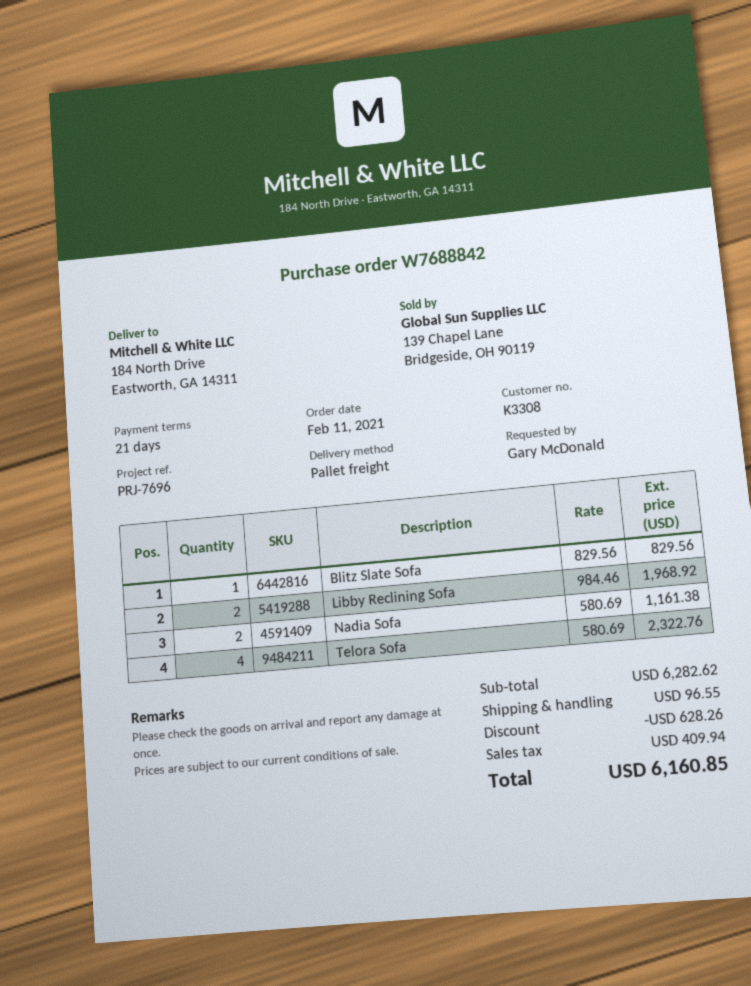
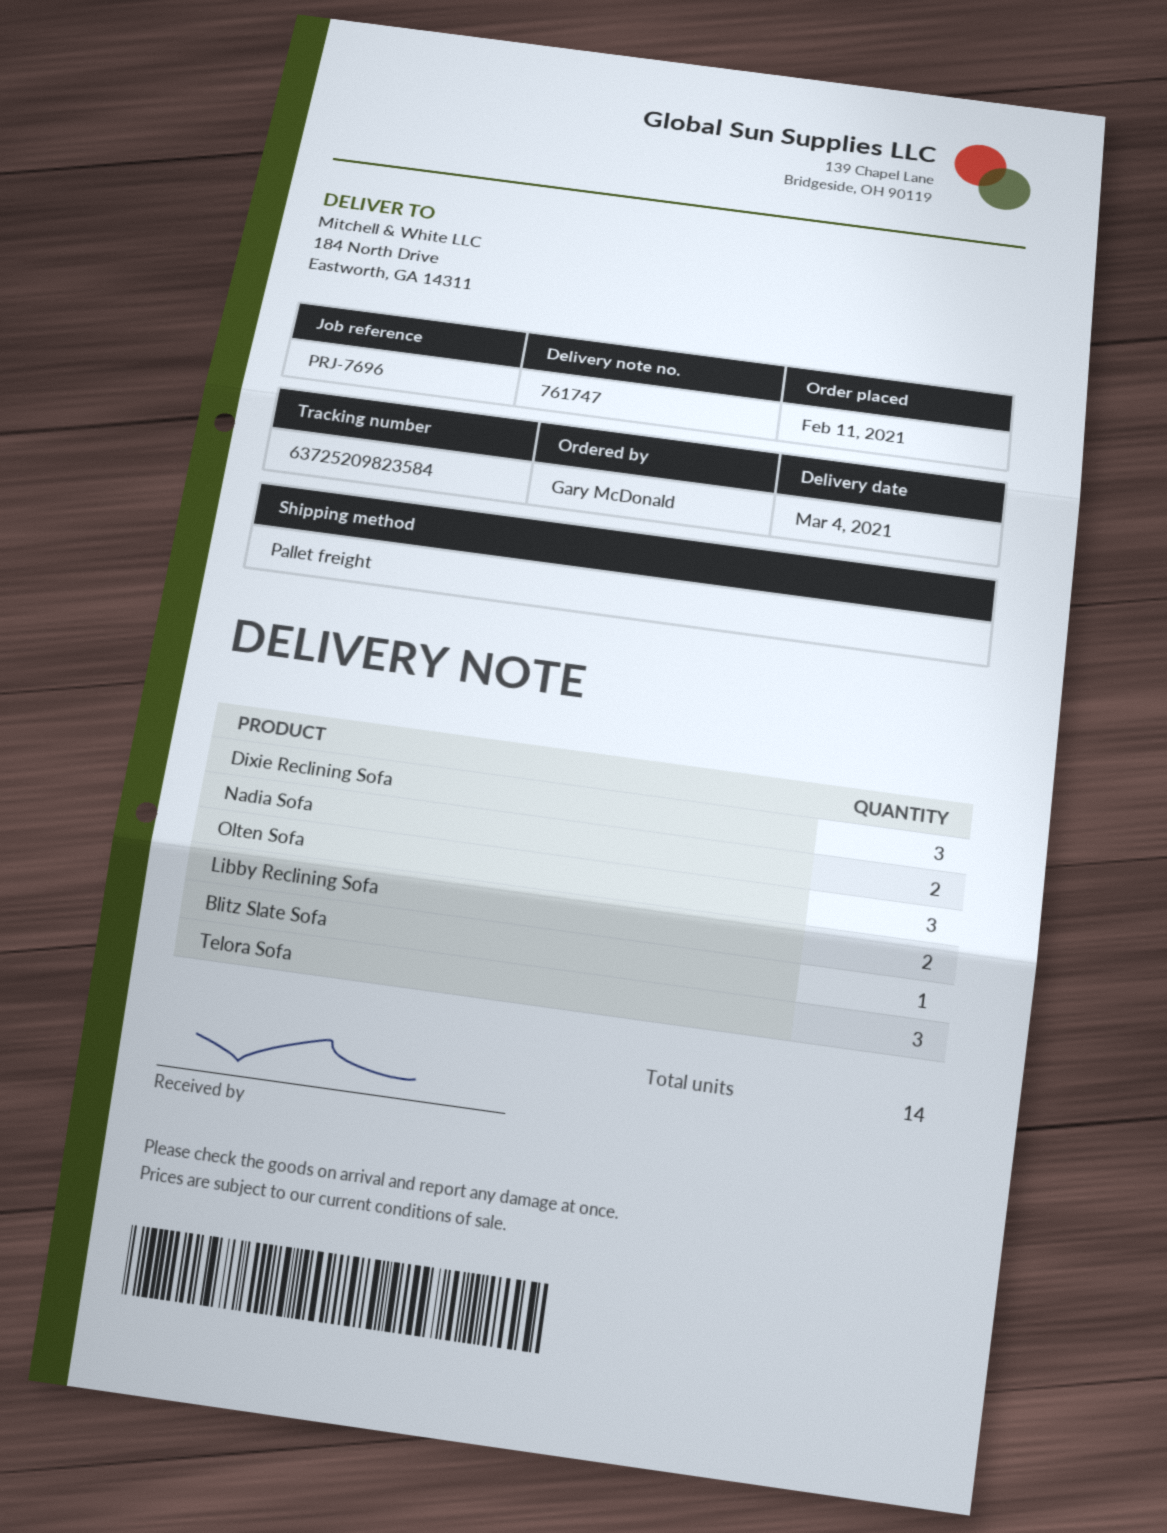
Telora Sofa: 4 -> 3
Dixie Reclining Sofa: none -> 3
Olten Sofa: none -> 3

